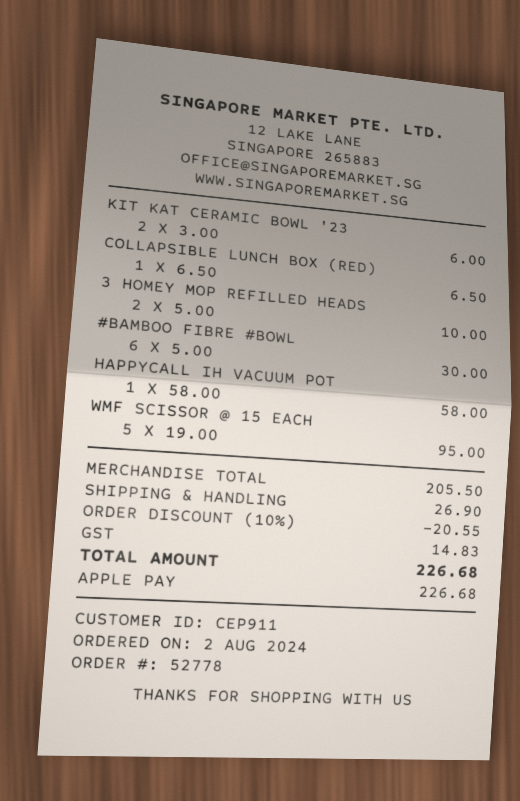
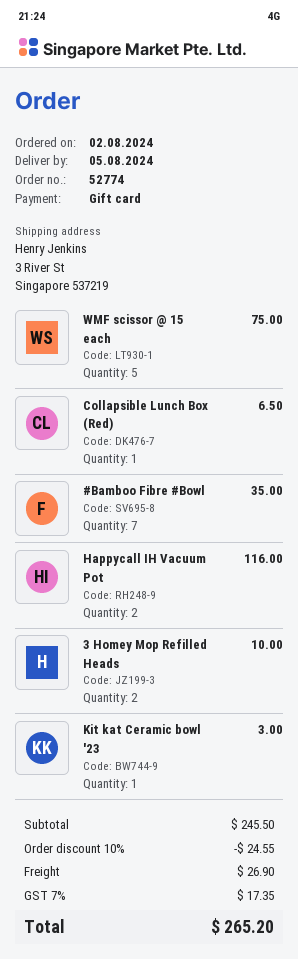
order number: 52778 -> 52774
payment method: Apple Pay -> gift card
KIT KAT CERAMIC BOWL '23: 2 for 6.00 -> 1 for 3.00
#BAMBOO FIBRE #BOWL: 6 for 30.00 -> 7 for 35.00
HAPPYCALL IH VACUUM POT: 1 for 58.00 -> 2 for 116.00
WMF SCISSOR @ 15 EACH: 5 for 95.00 -> 5 for 75.00
subtotal: 205.50 -> 245.50
discount: 10% = 20.55 -> 10% = 24.55
tax: 14.83 -> 17.35
total: 226.68 -> 265.20

